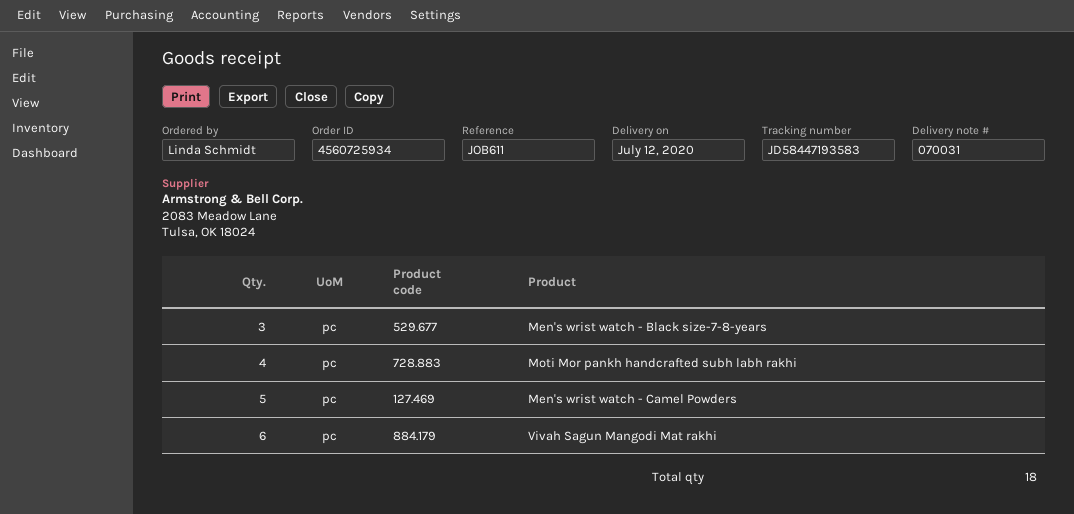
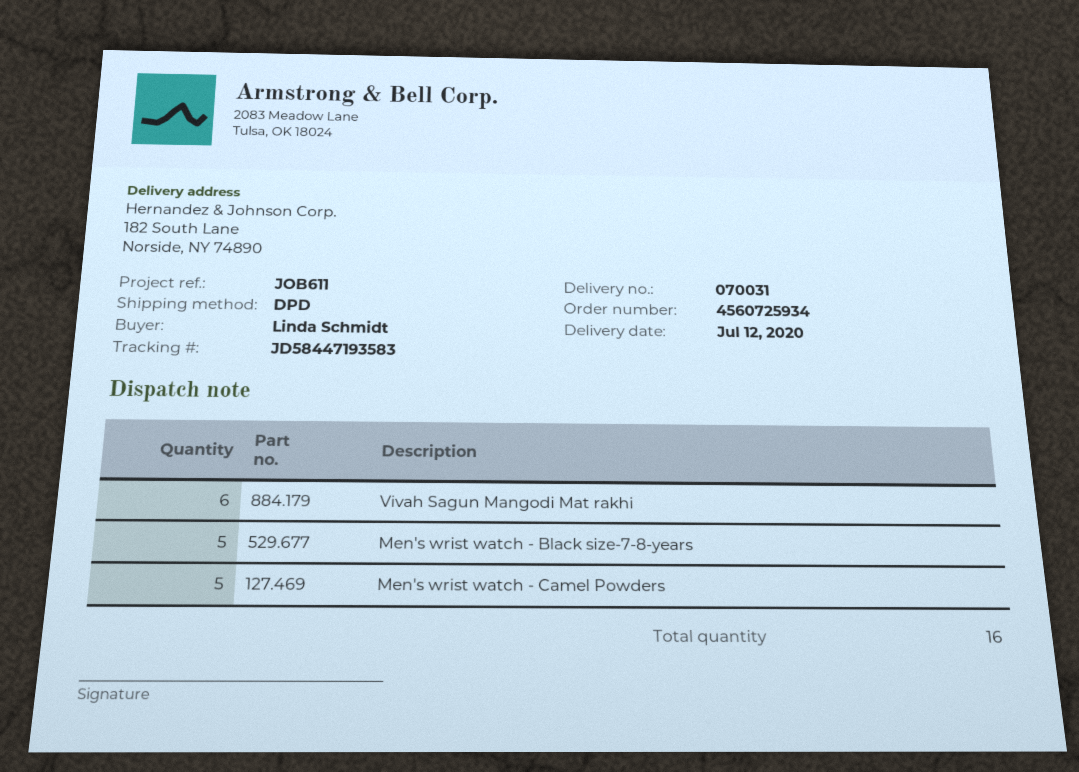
Men's wrist watch - Black size-7-8-years: 3 -> 5
Moti Mor pankh handcrafted subh labh rakhi: 4 -> none
total quantity: 18 -> 16

